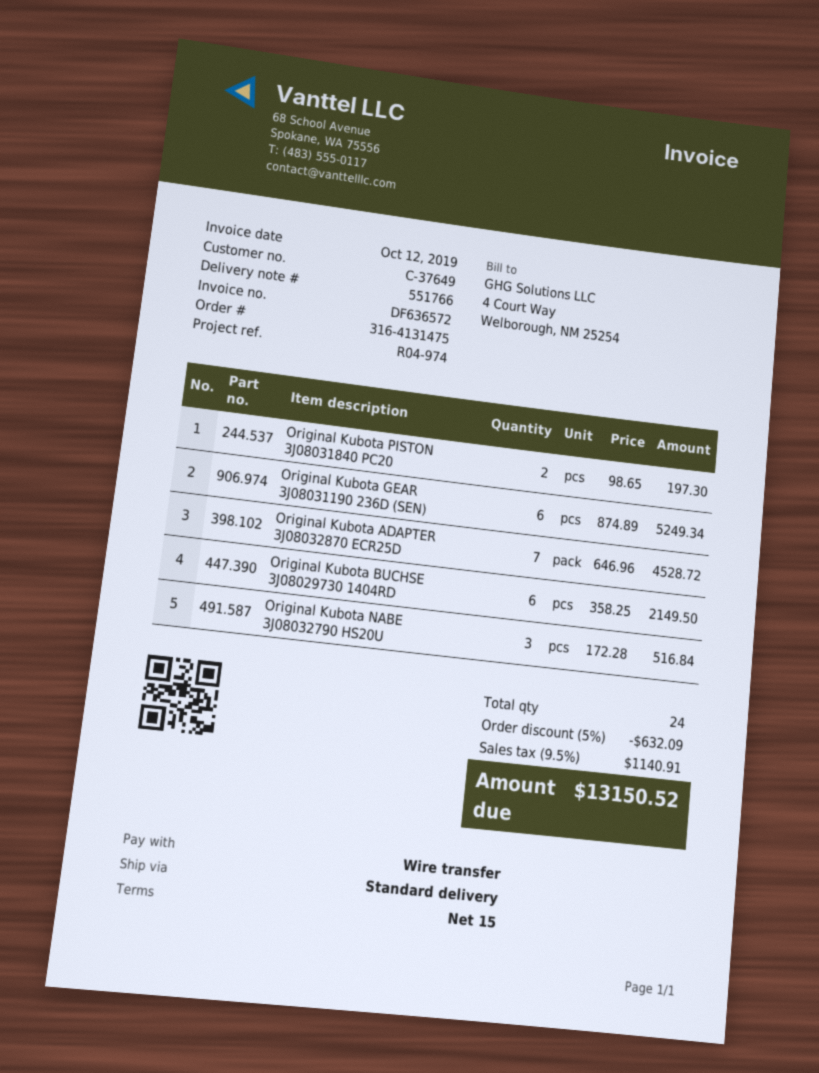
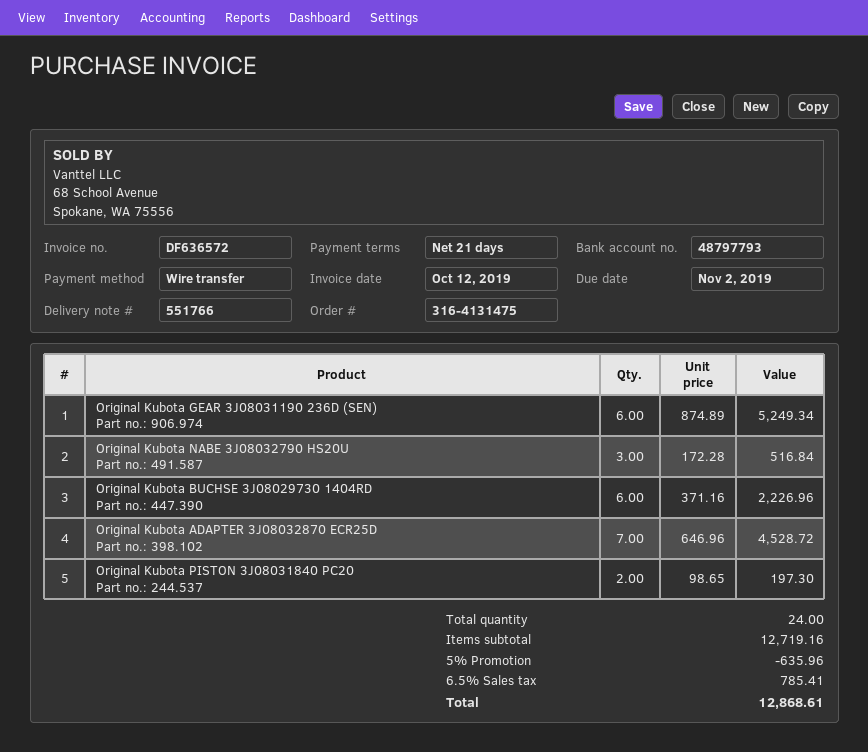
payment terms: 15 days -> 21 days
Original Kubota BUCHSE 3J08029730 1404RD: 6 x 358.25 = 2149.50 -> 6 x 371.16 = 2226.96
discount: 5% = 632.09 -> 5% = 635.96
tax: 9.5% = 1140.91 -> 6.5% = 785.41
total: 13150.52 -> 12868.61

